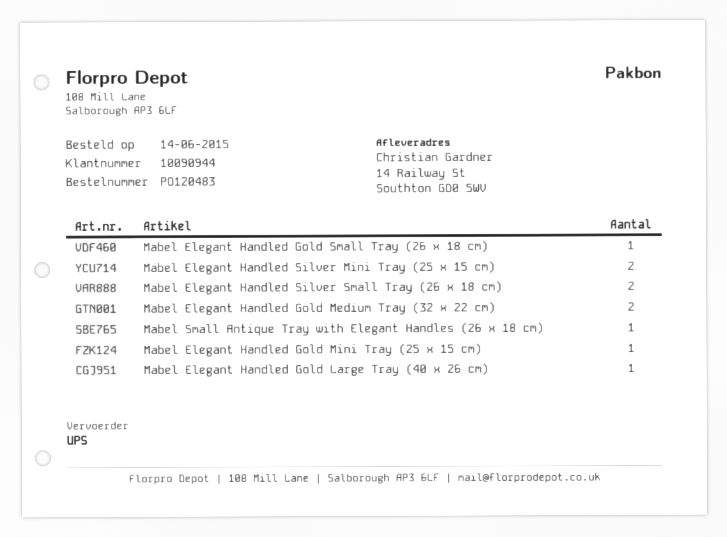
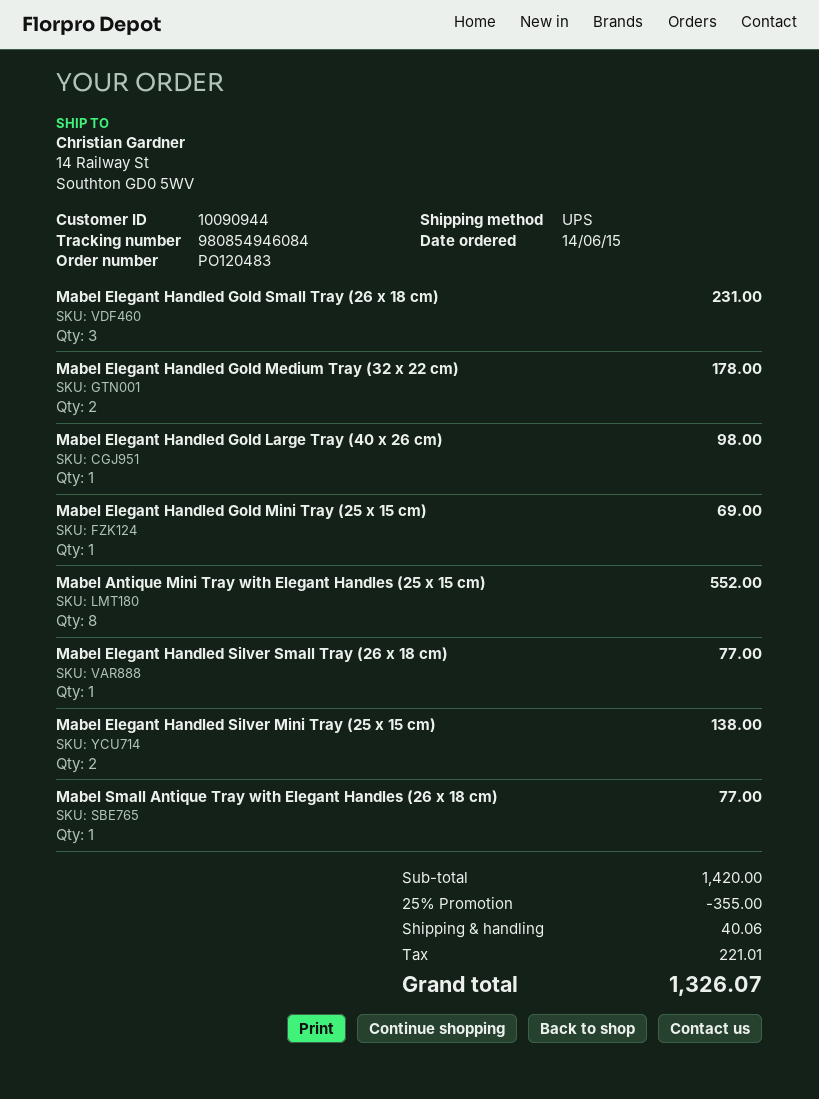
Mabel Elegant Handled Gold Small Tray (26 x 18 cm): 1 -> 3
Mabel Elegant Handled Silver Small Tray (26 x 18 cm): 2 -> 1
Mabel Antique Mini Tray with Elegant Handles (25 x 15 cm): none -> 8

